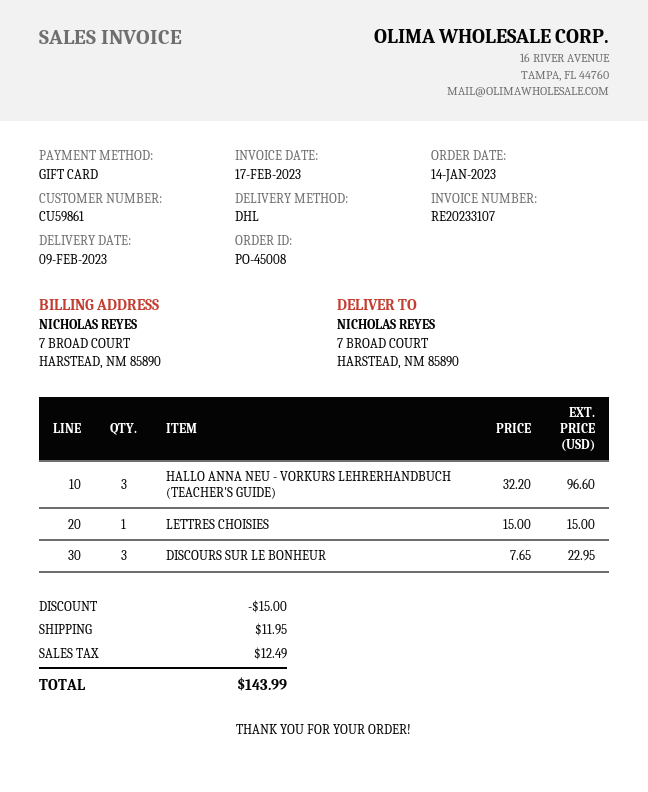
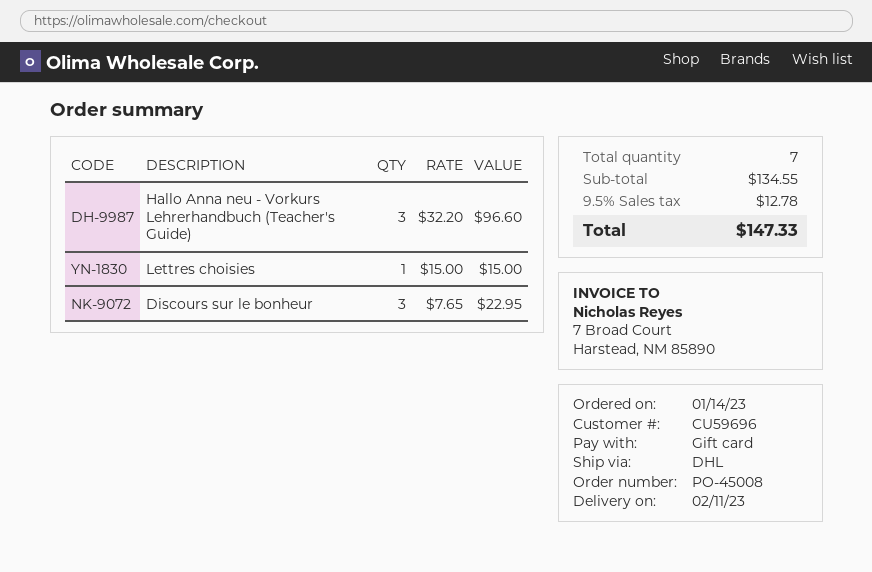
delivery date: 2023-02-09 -> 2023-02-11
customer number: CU59861 -> CU59696
discount: 15.00 -> none
shipping: 11.95 -> none
tax: 12.49 -> 12.78
total: 143.99 -> 147.33

